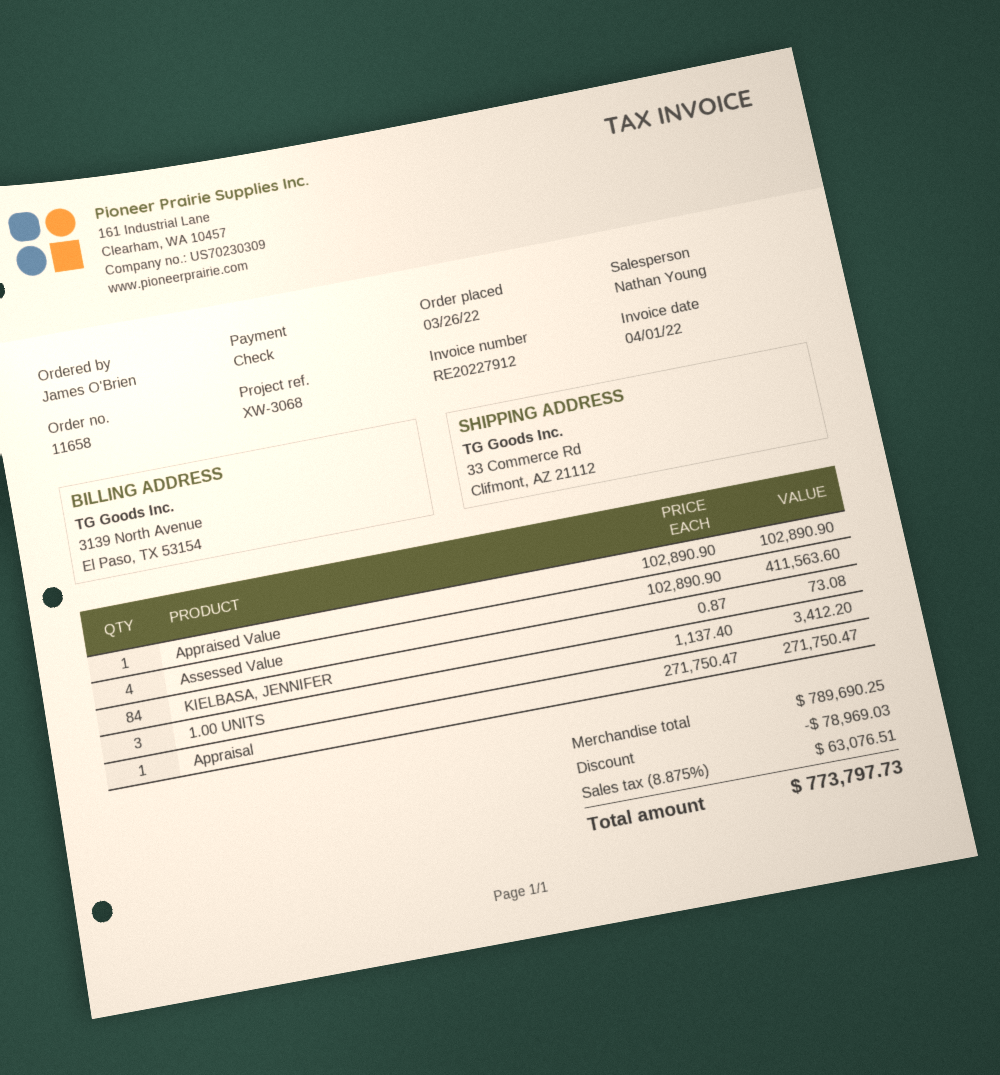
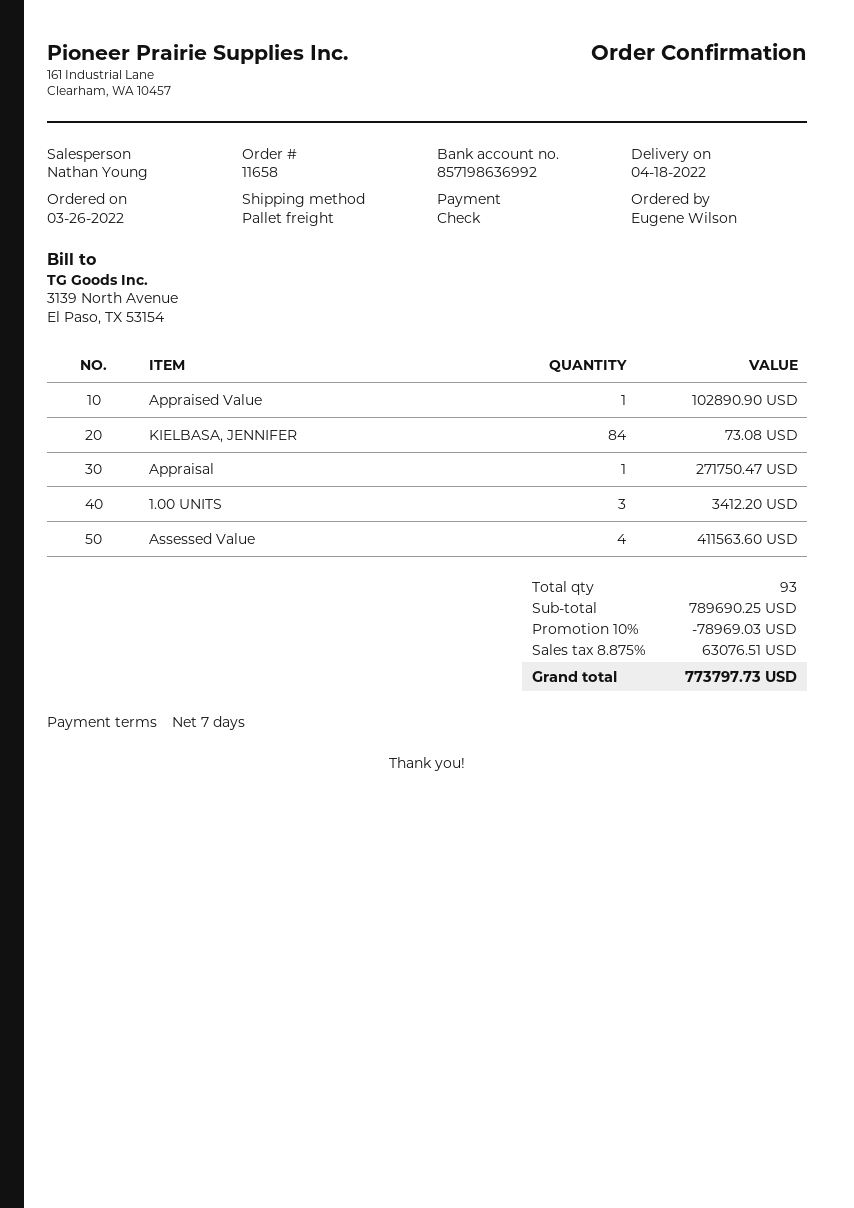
ordered by: James O'Brien -> Eugene Wilson

